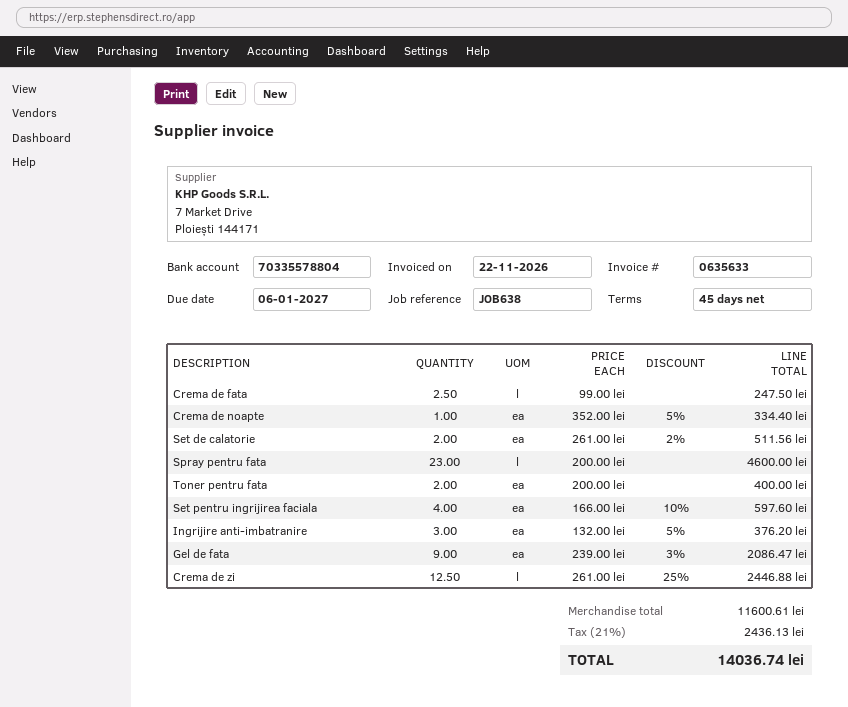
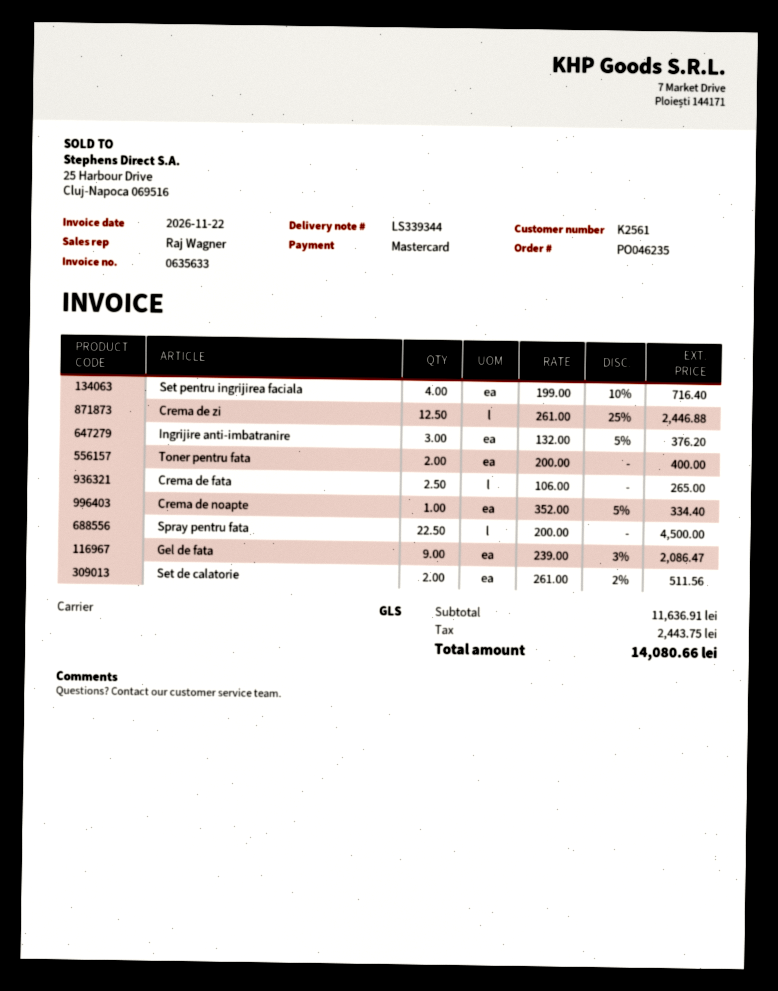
Crema de fata: 2.5 x 99.00 = 247.50 -> 2.5 x 106.00 = 265.00
Spray pentru fata: 23 x 200.00 = 4600.00 -> 22.5 x 200.00 = 4500.00
Set pentru ingrijirea faciala: 4 x 166.00 - 10% = 597.60 -> 4 x 199.00 - 10% = 716.40
subtotal: 11600.61 -> 11636.91
tax: 2436.13 -> 2443.75
total: 14036.74 -> 14080.66

